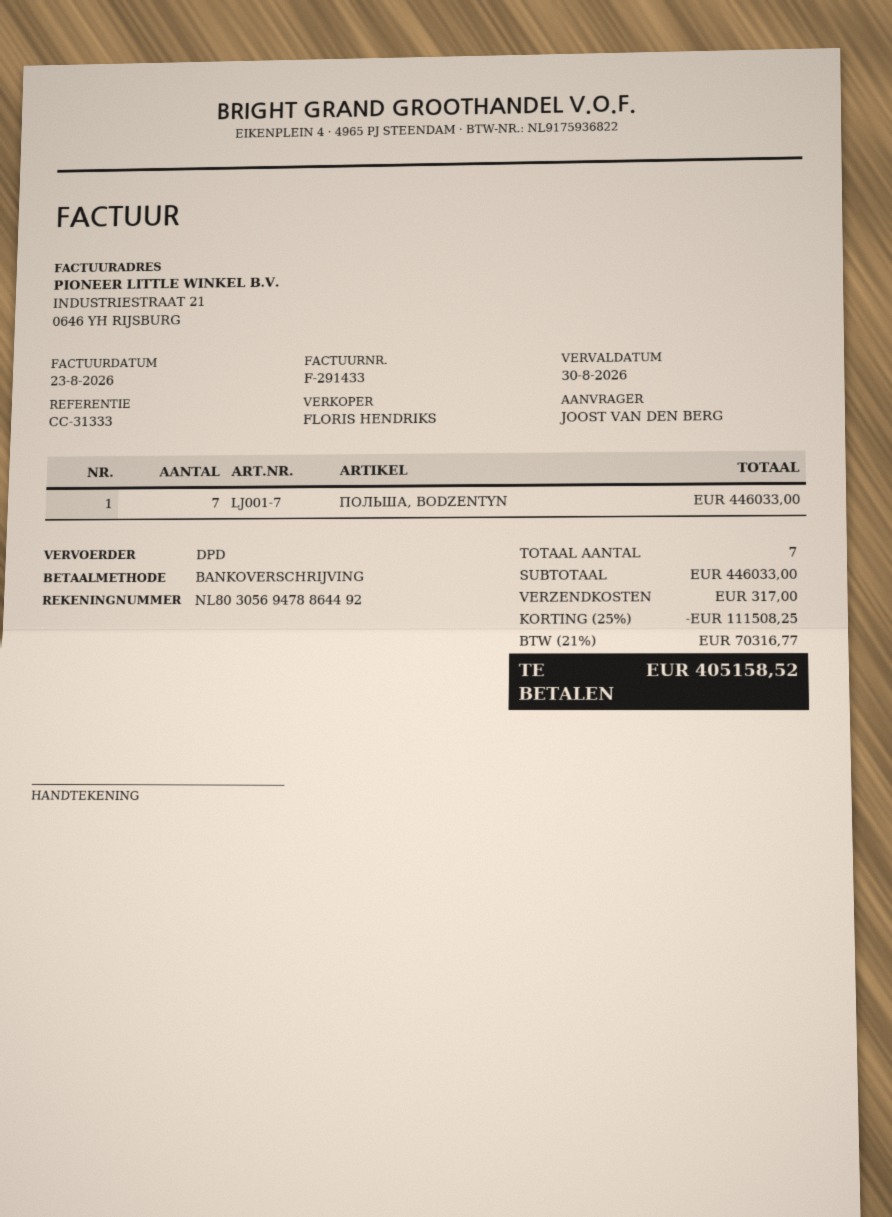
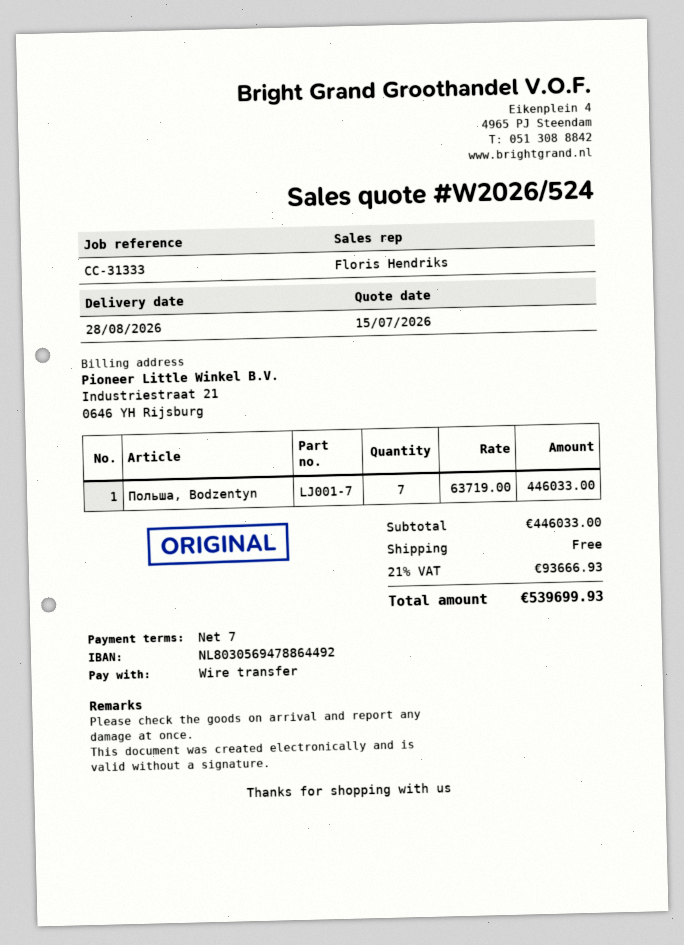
discount: 25% = 111508.25 -> none
shipping: 317.00 -> 0.00
tax: 21% = 70316.77 -> 21% = 93666.93
total: 405158.52 -> 539699.93

